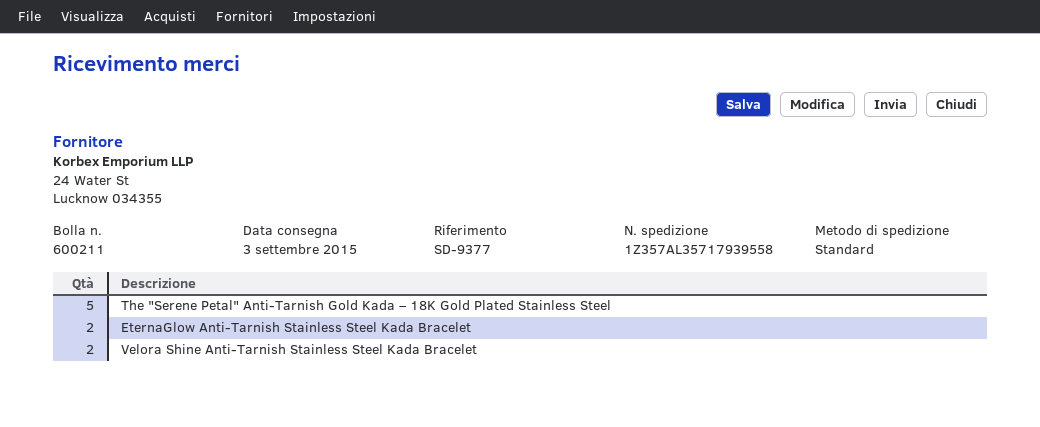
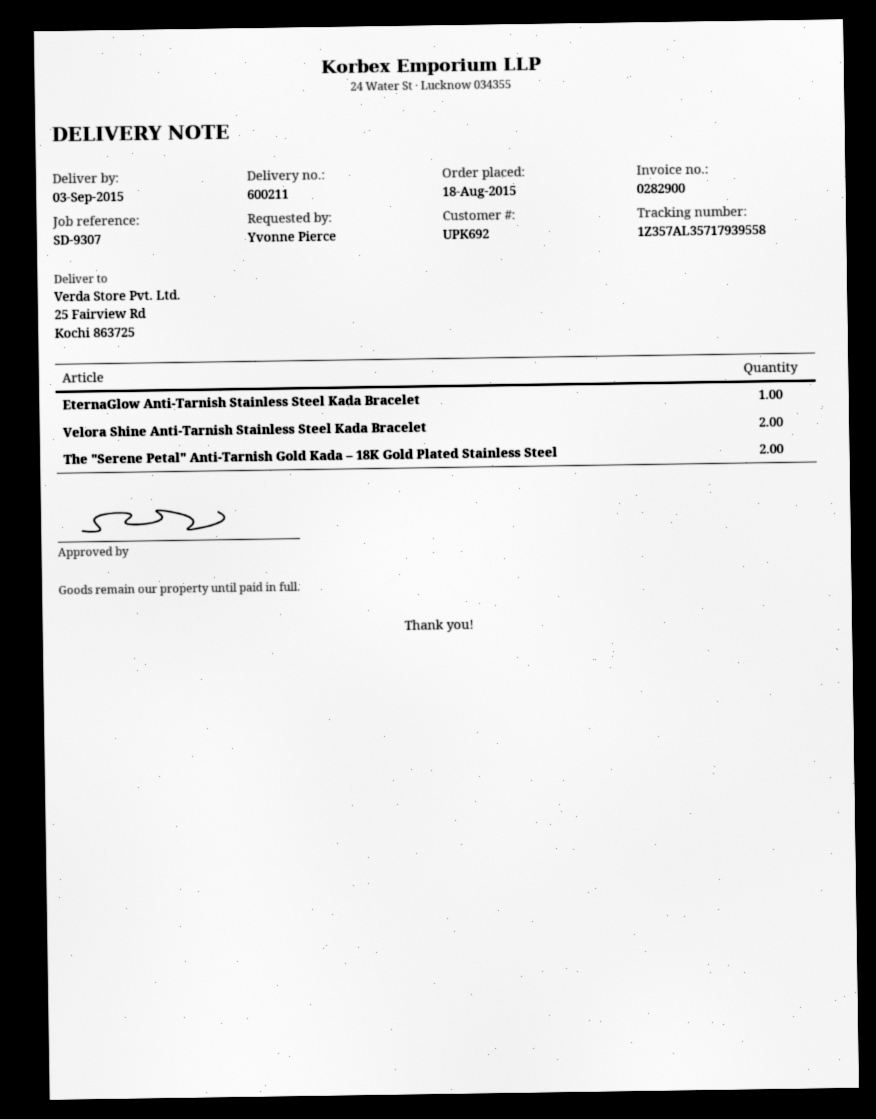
reference: SD-9377 -> SD-9307
The "Serene Petal" Anti-Tarnish Gold Kada – 18K Gold Plated Stainless Steel: 5 -> 2
EternaGlow Anti-Tarnish Stainless Steel Kada Bracelet: 2 -> 1

